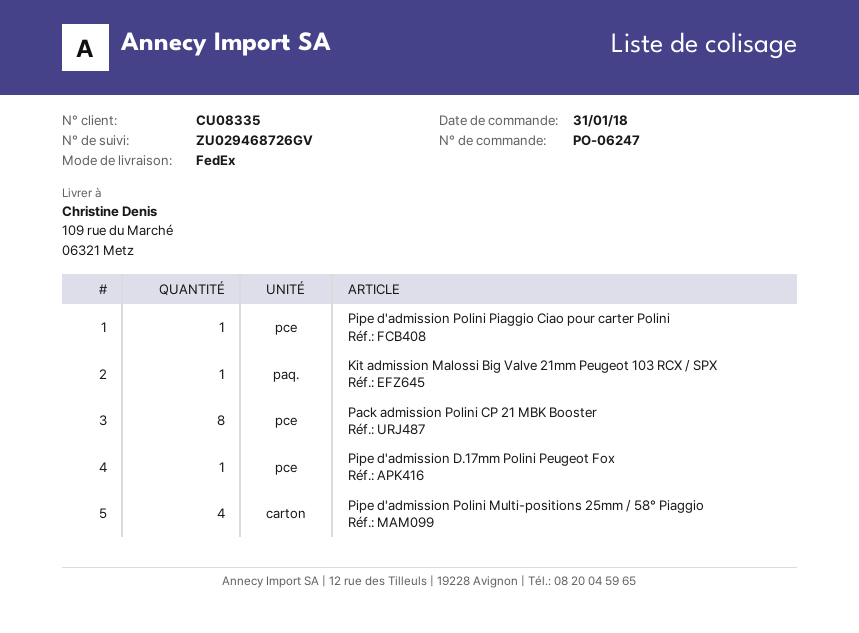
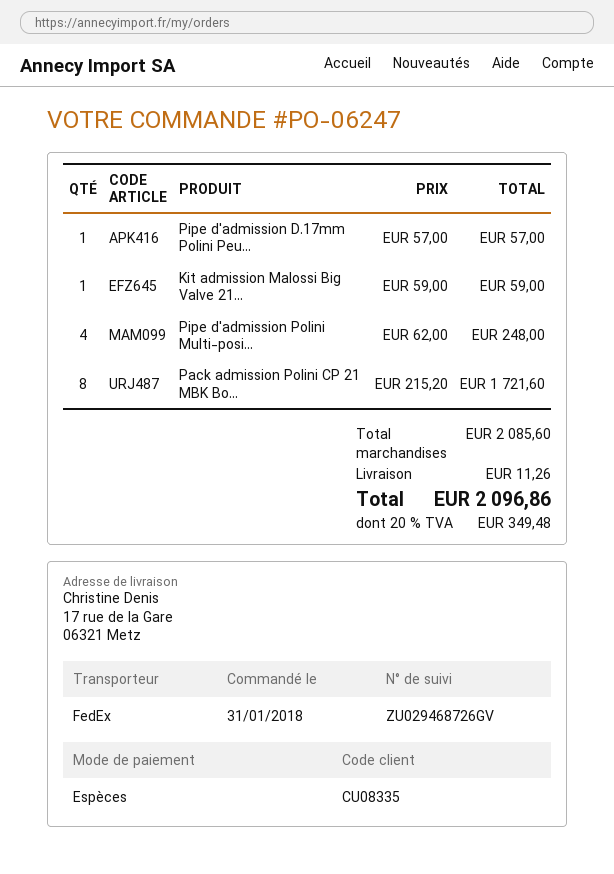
ship to: 109 rue du Marché, 06321 Metz -> 17 rue de la Gare, 06321 Metz
Pipe d'admission Polini Piaggio Ciao pour carter Polini: 1 -> none

